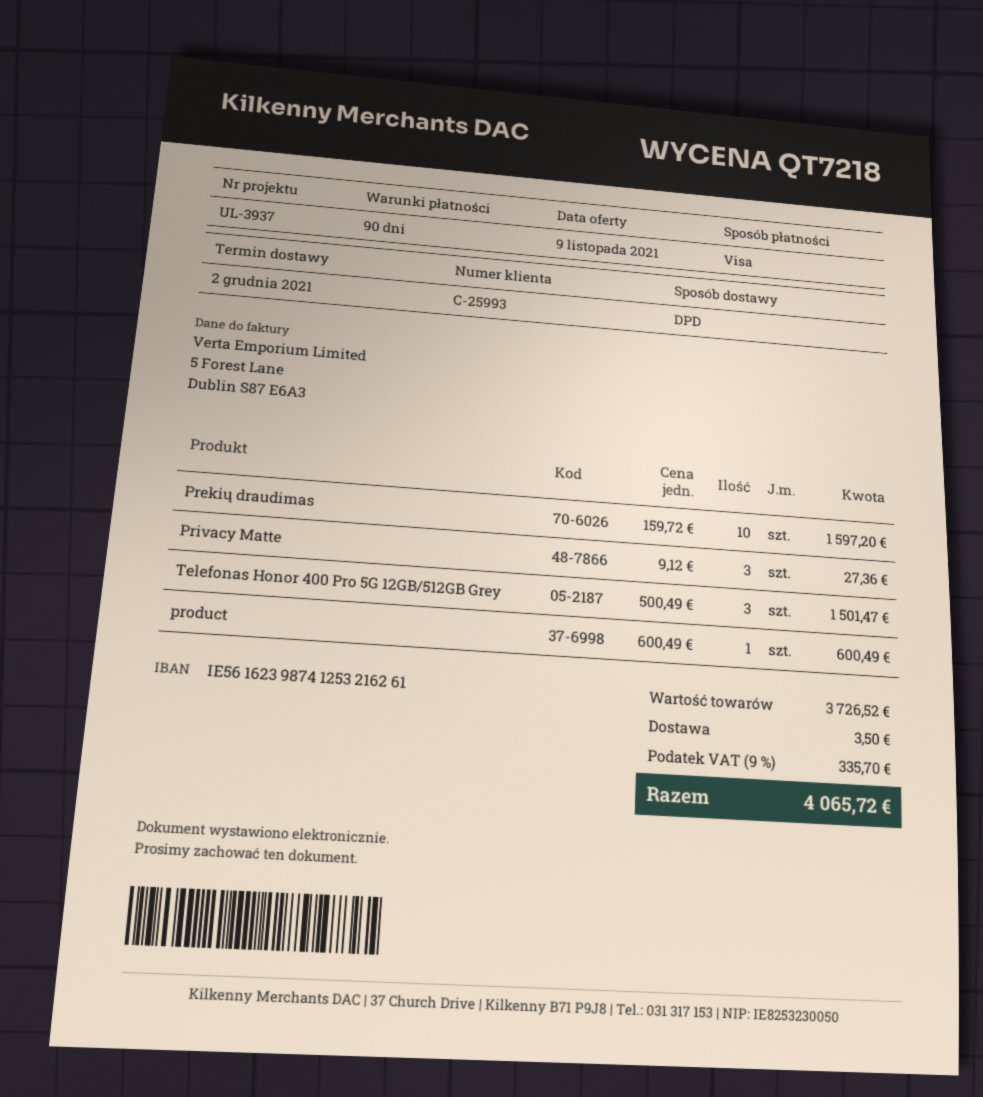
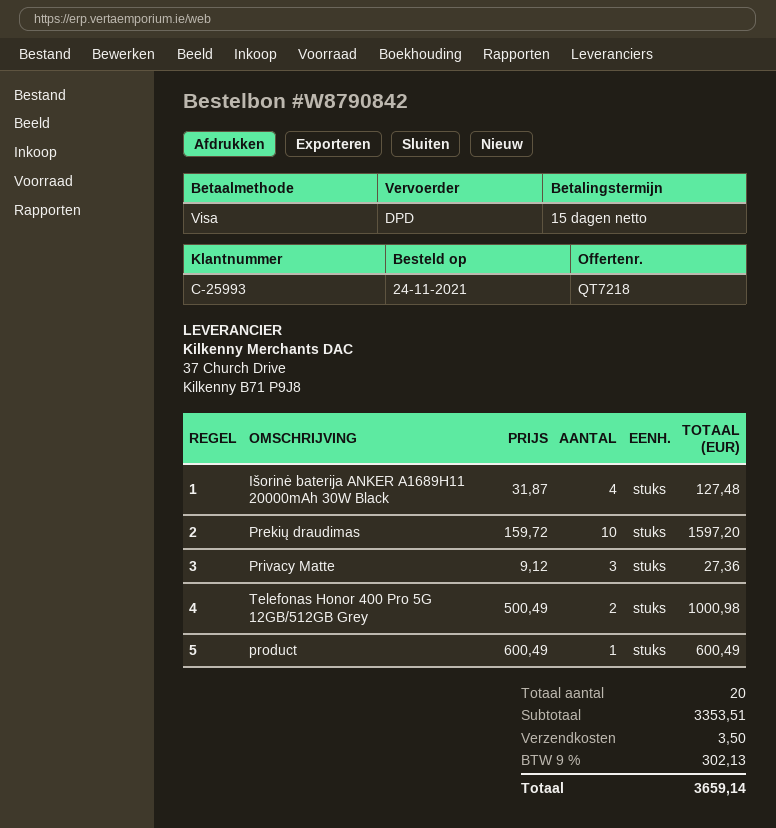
payment terms: 90 days -> 15 days
Telefonas Honor 400 Pro 5G 12GB/512GB Grey: 3 x 500.49 = 1501.47 -> 2 x 500.49 = 1000.98
Išorinė baterija ANKER A1689H11 20000mAh 30W Black: none -> 4 x 31.87 = 127.48
subtotal: 3726.52 -> 3353.51
tax: 9% = 335.70 -> 9% = 302.13
total: 4065.72 -> 3659.14

